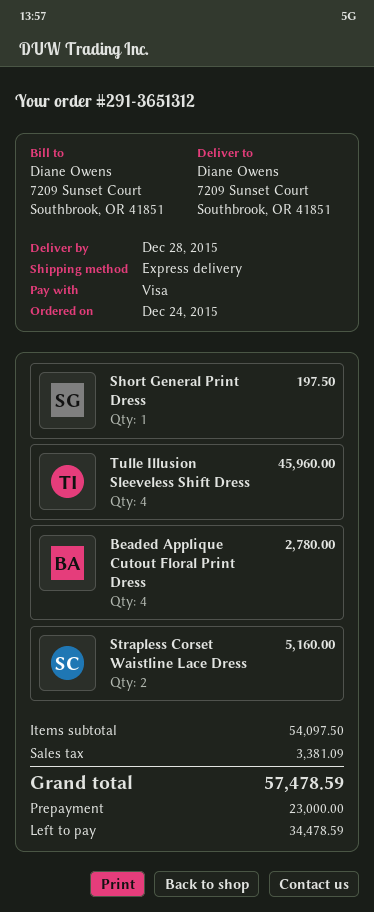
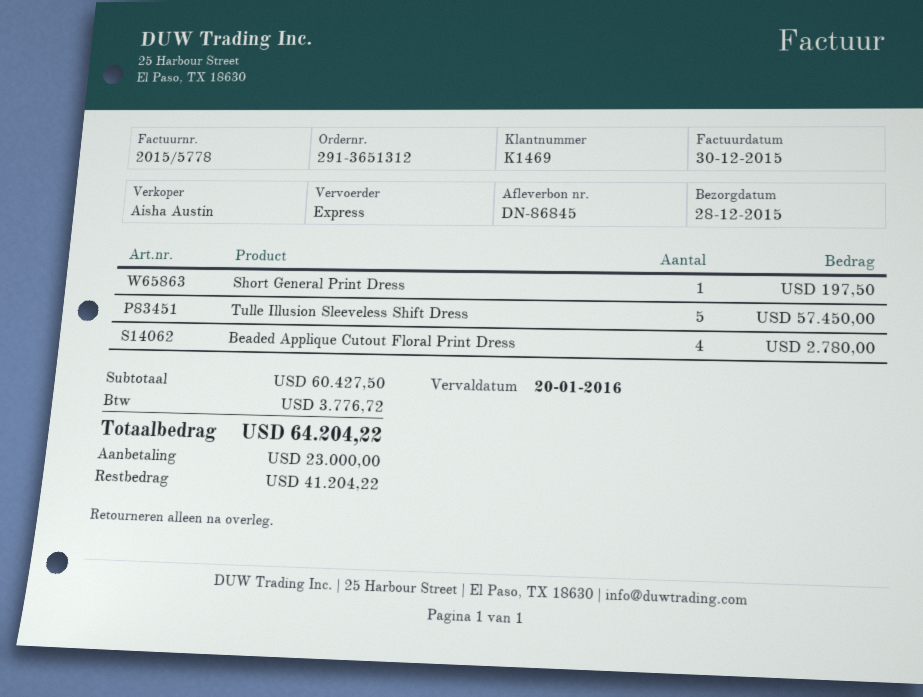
Tulle Illusion Sleeveless Shift Dress: 4 for 45960.00 -> 5 for 57450.00
Strapless Corset Waistline Lace Dress: 2 for 5160.00 -> none
subtotal: 54097.50 -> 60427.50
tax: 3381.09 -> 3776.72
total: 57478.59 -> 64204.22
balance: 34478.59 -> 41204.22

